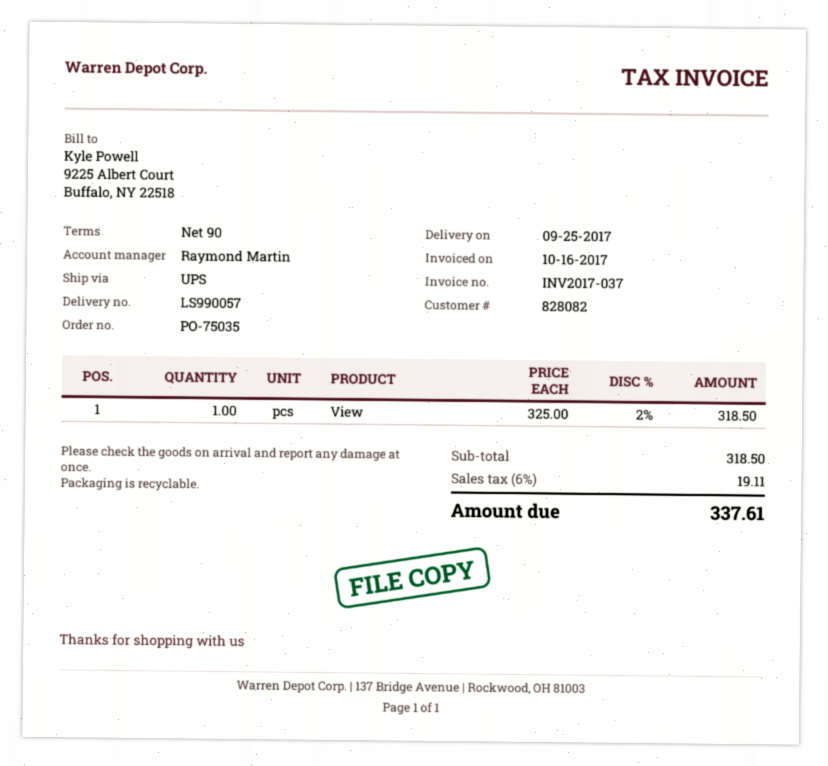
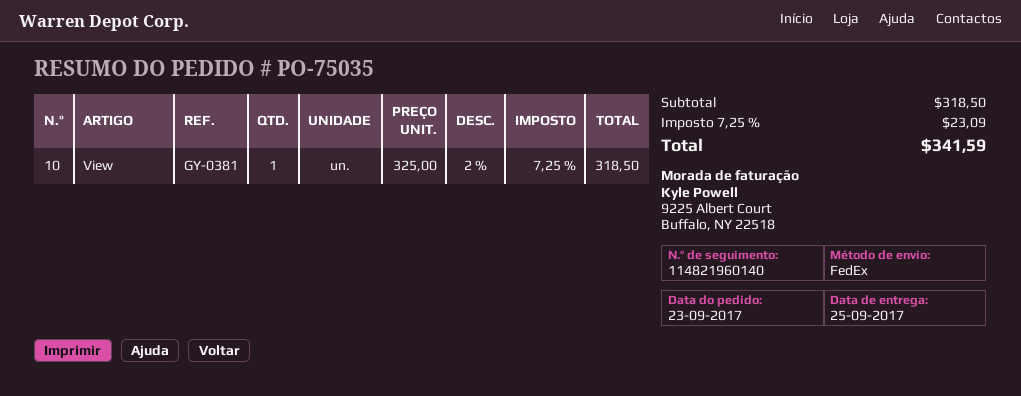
shipping method: UPS -> FedEx
tax: 6% = 19.11 -> 7.25% = 23.09
total: 337.61 -> 341.59

